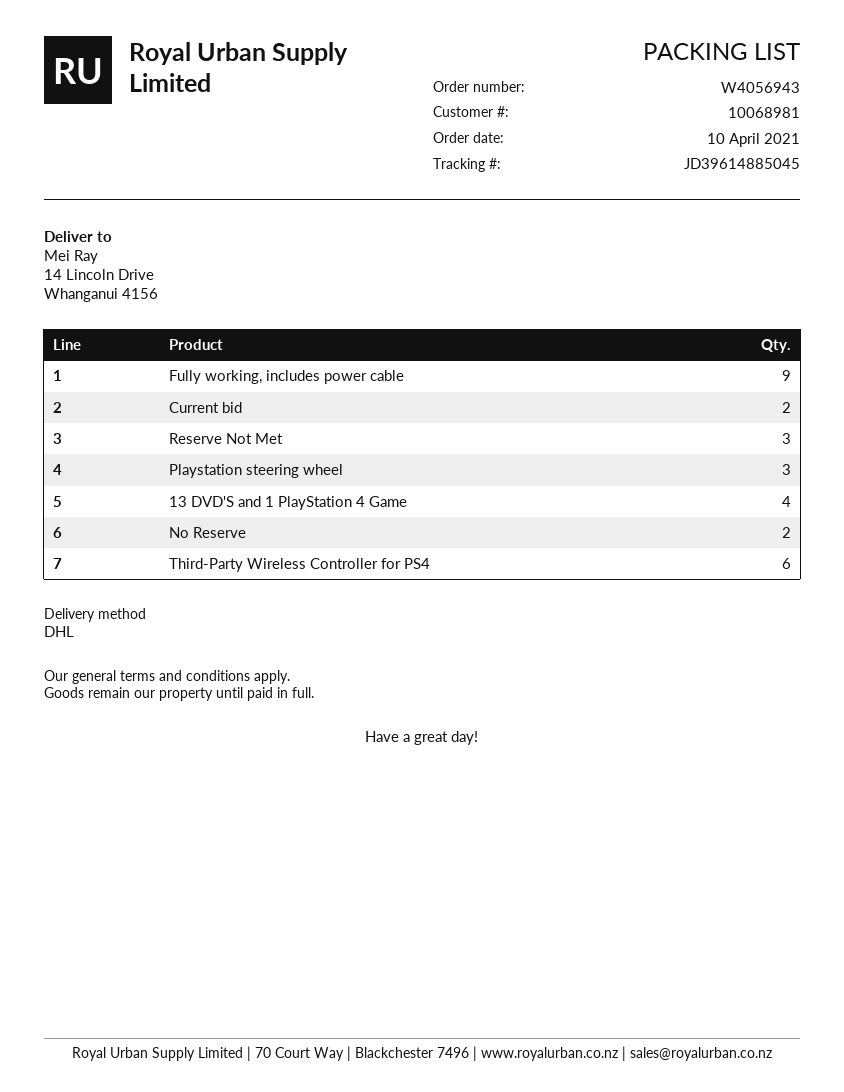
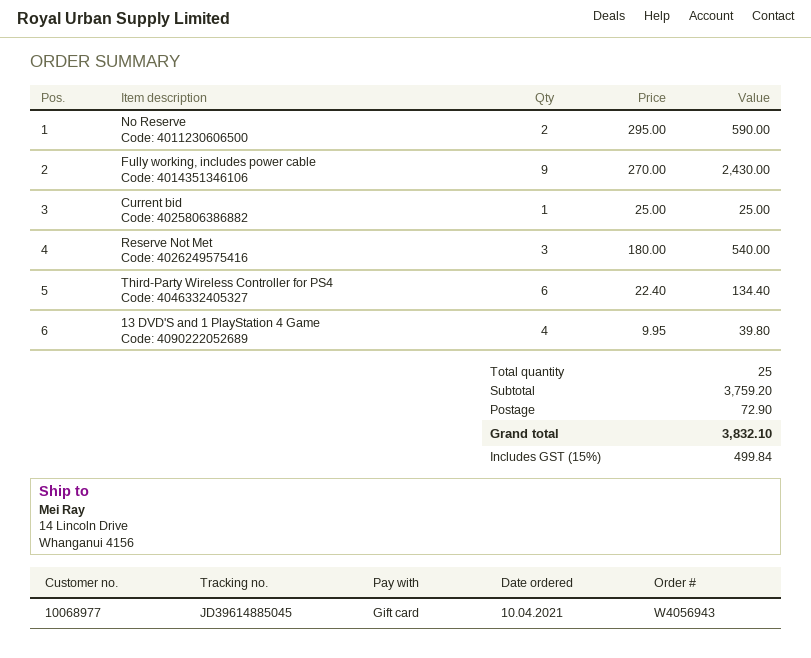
customer number: 10068981 -> 10068977
Current bid: 2 -> 1
Playstation steering wheel: 3 -> none

